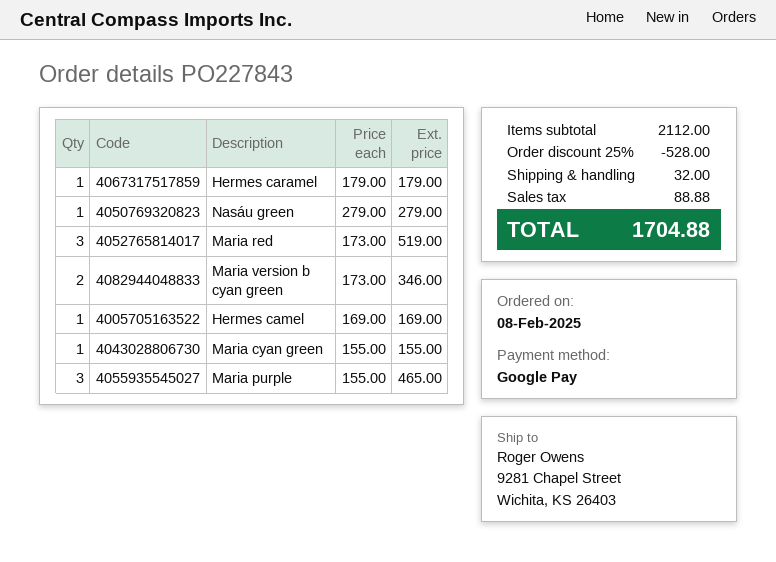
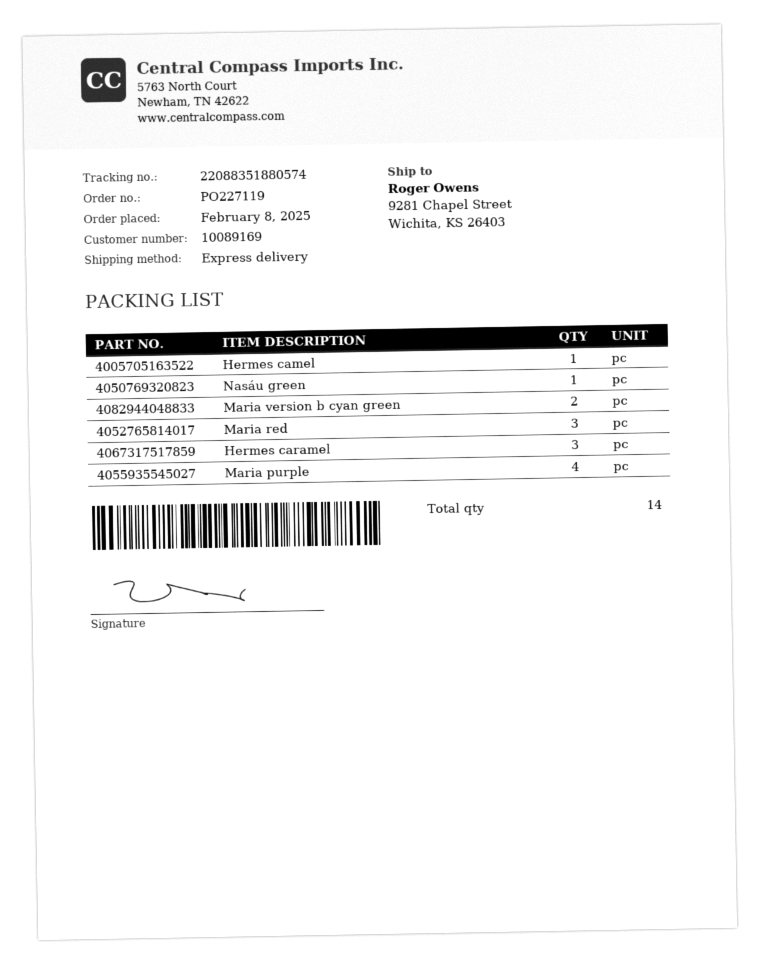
order number: PO227843 -> PO227119
Hermes caramel: 1 -> 3
Maria cyan green: 1 -> none
Maria purple: 3 -> 4

